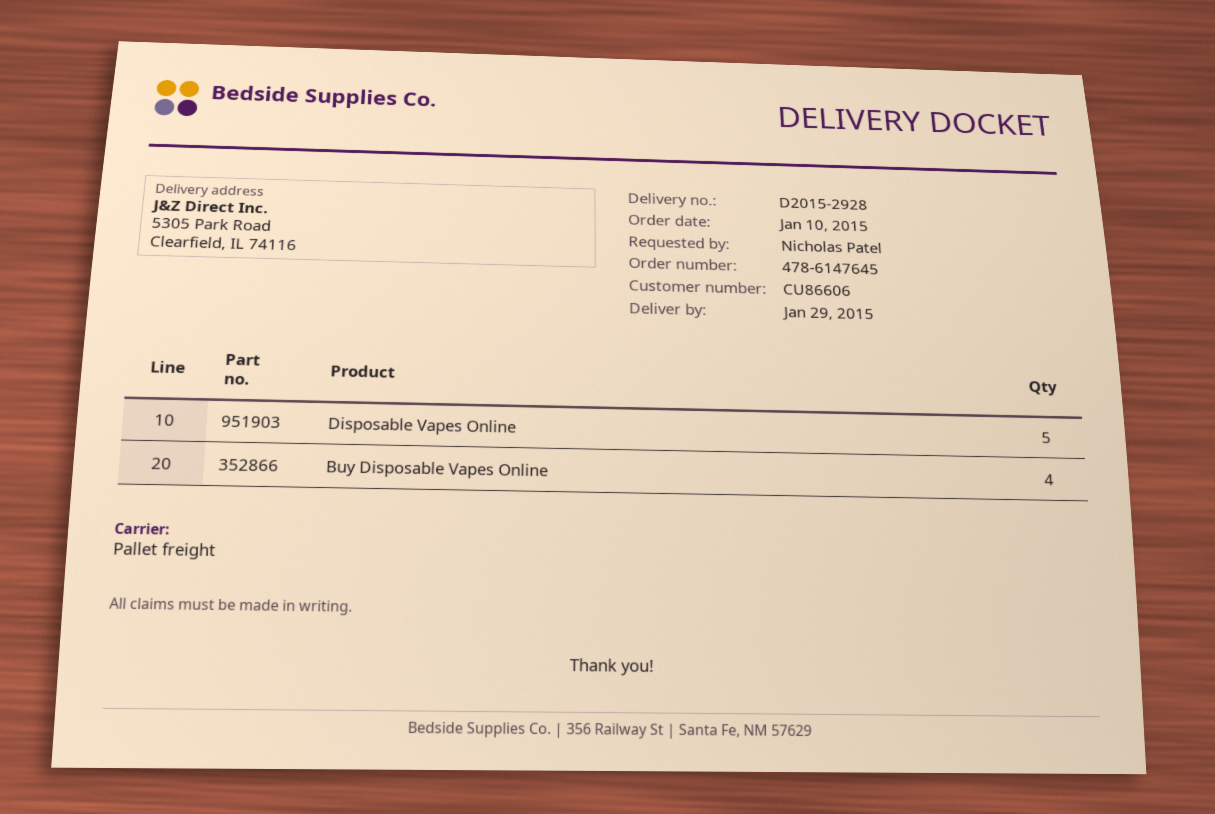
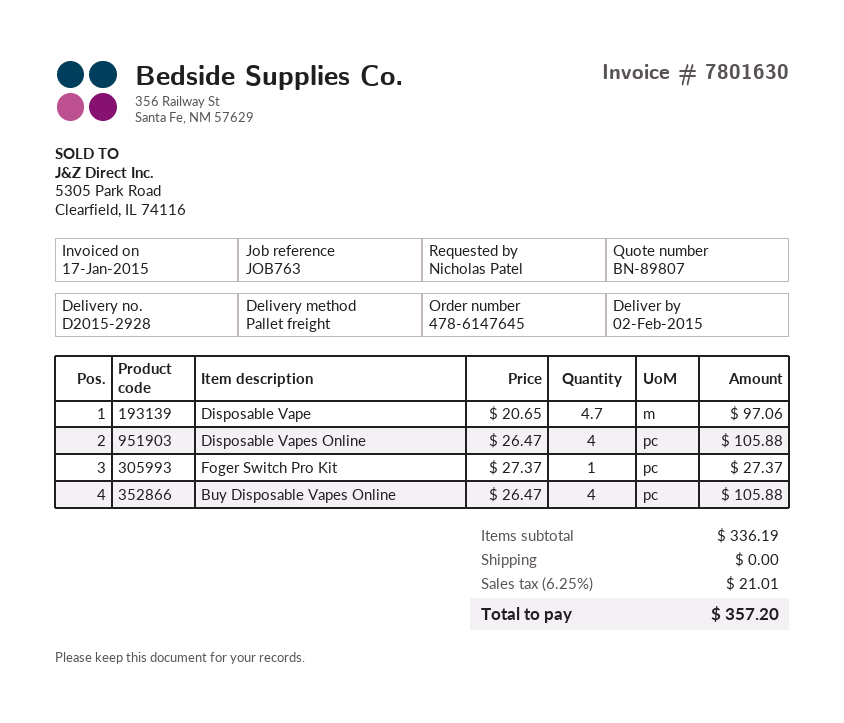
delivery date: 2015-01-29 -> 2015-02-02
Disposable Vapes Online: 5 -> 4
Disposable Vape: none -> 4.7
Foger Switch Pro Kit: none -> 1

